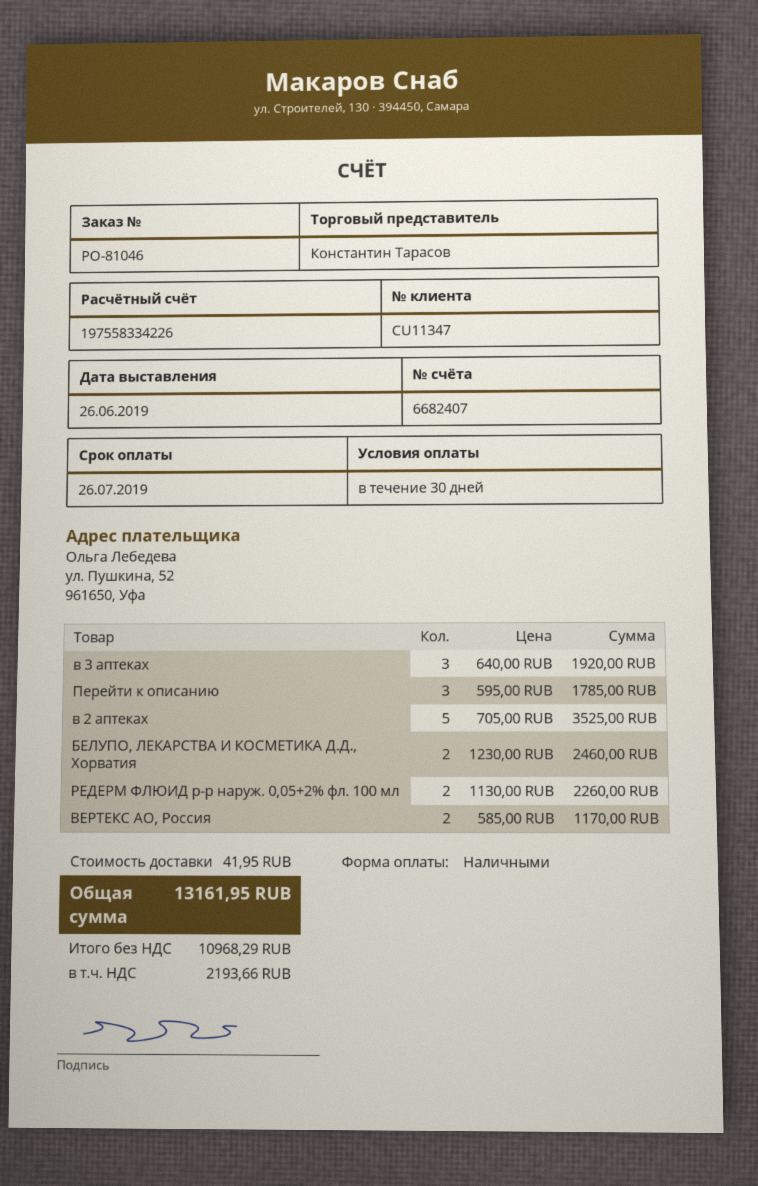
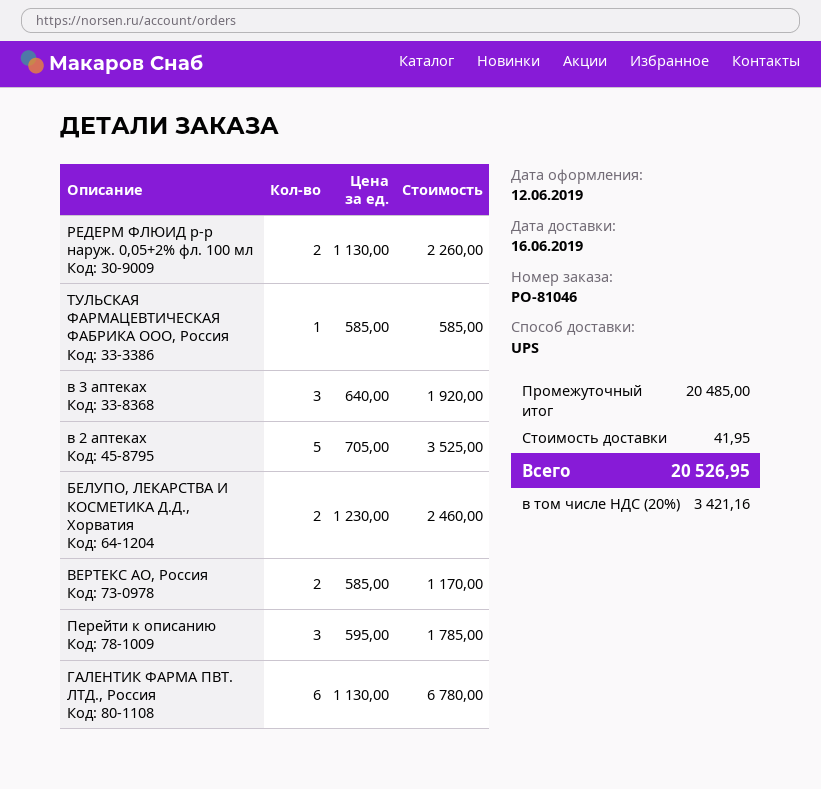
ТУЛЬСКАЯ ФАРМАЦЕВТИЧЕСКАЯ ФАБРИКА ООО, Россия: none -> 1 x 585.00 = 585.00
ГАЛЕНТИК ФАРМА ПВТ. ЛТД., Россия: none -> 6 x 1130.00 = 6780.00
tax: 2193.66 -> 3421.16
total: 13161.95 -> 20526.95

